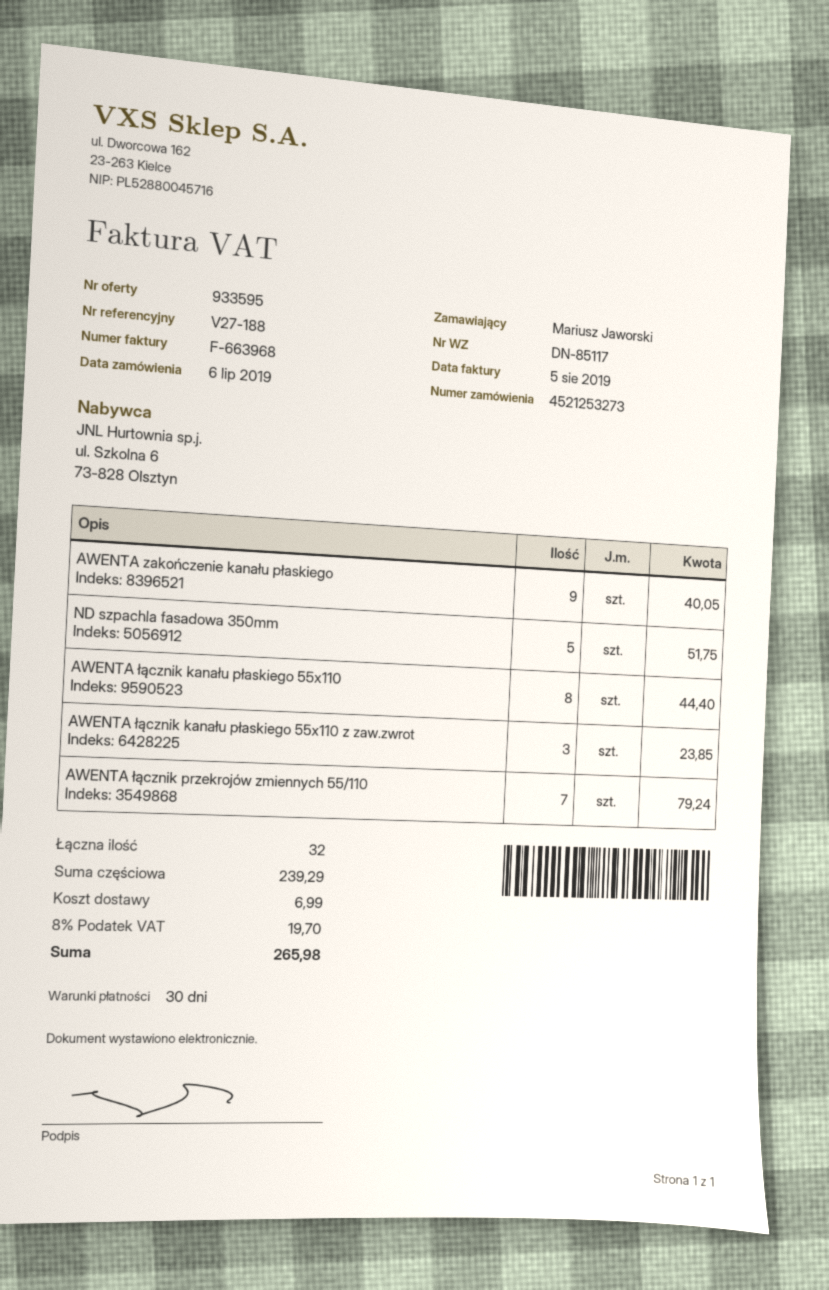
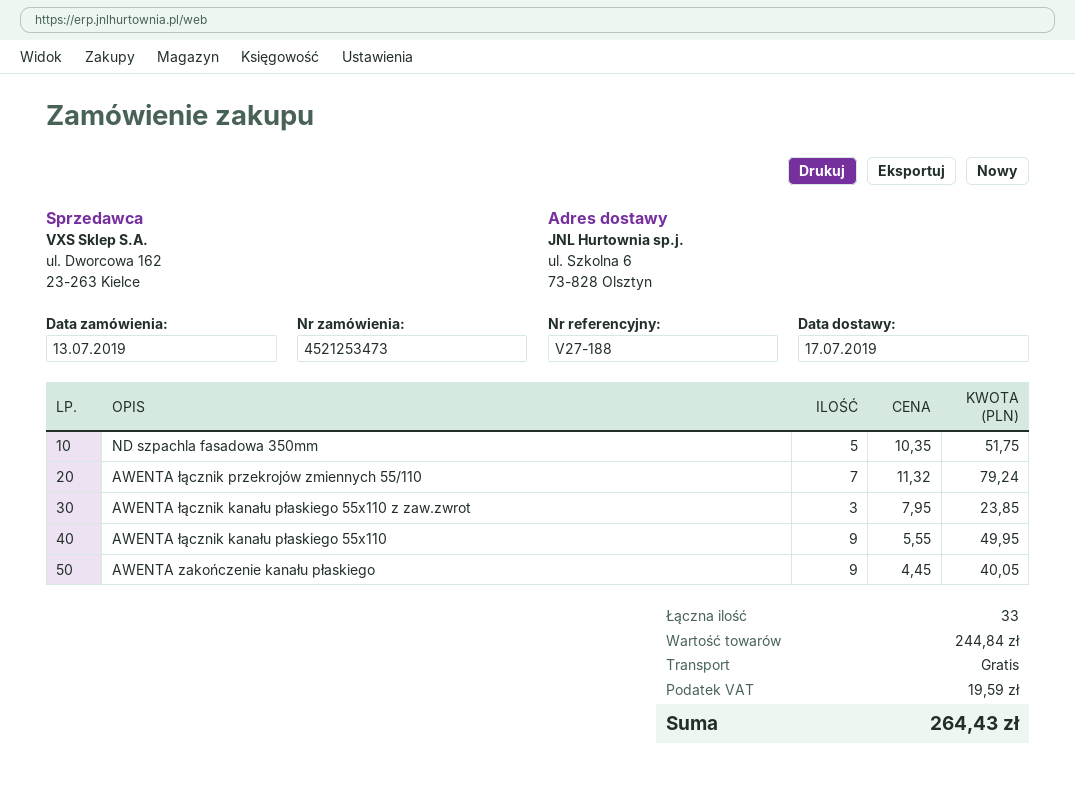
order number: 4521253273 -> 4521253473
order date: 2019-07-06 -> 2019-07-13
AWENTA łącznik kanału płaskiego 55x110: 8 for 44.40 -> 9 for 49.95
total quantity: 32 -> 33
subtotal: 239.29 -> 244.84
shipping: 6.99 -> 0.00
tax: 19.70 -> 19.59
total: 265.98 -> 264.43

